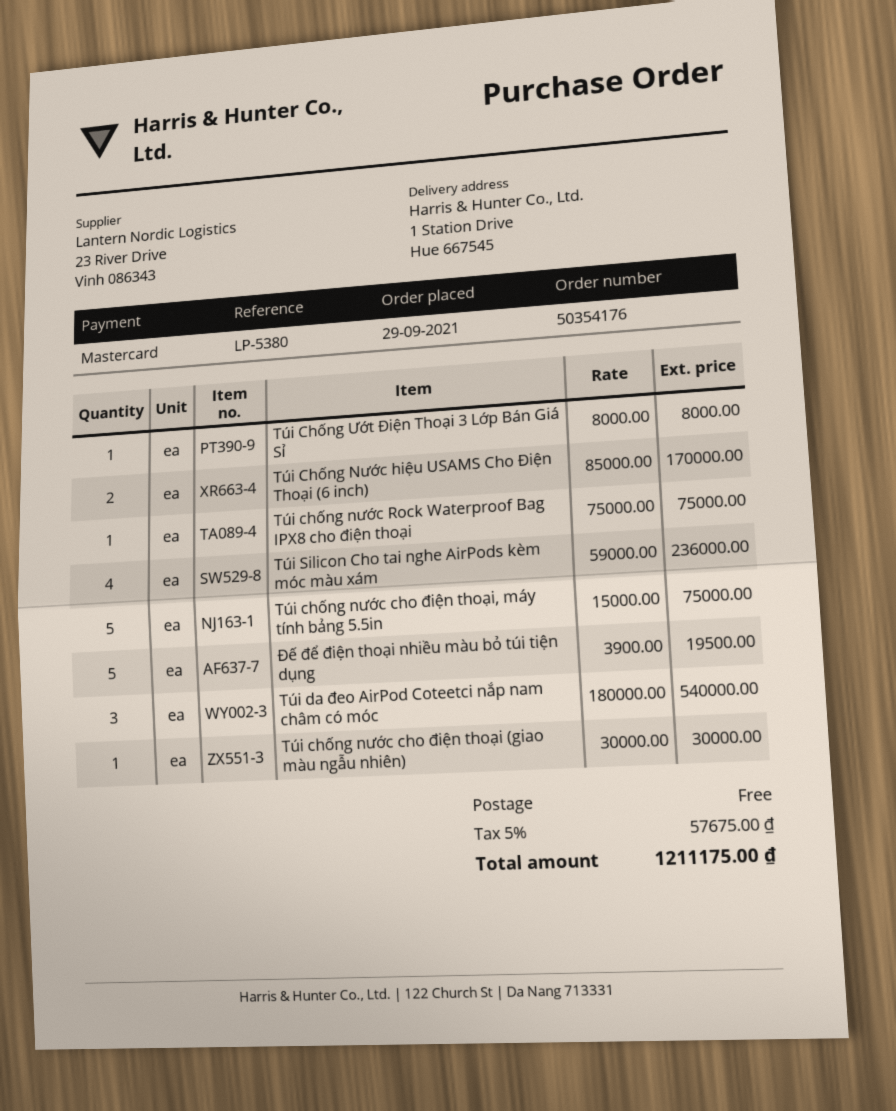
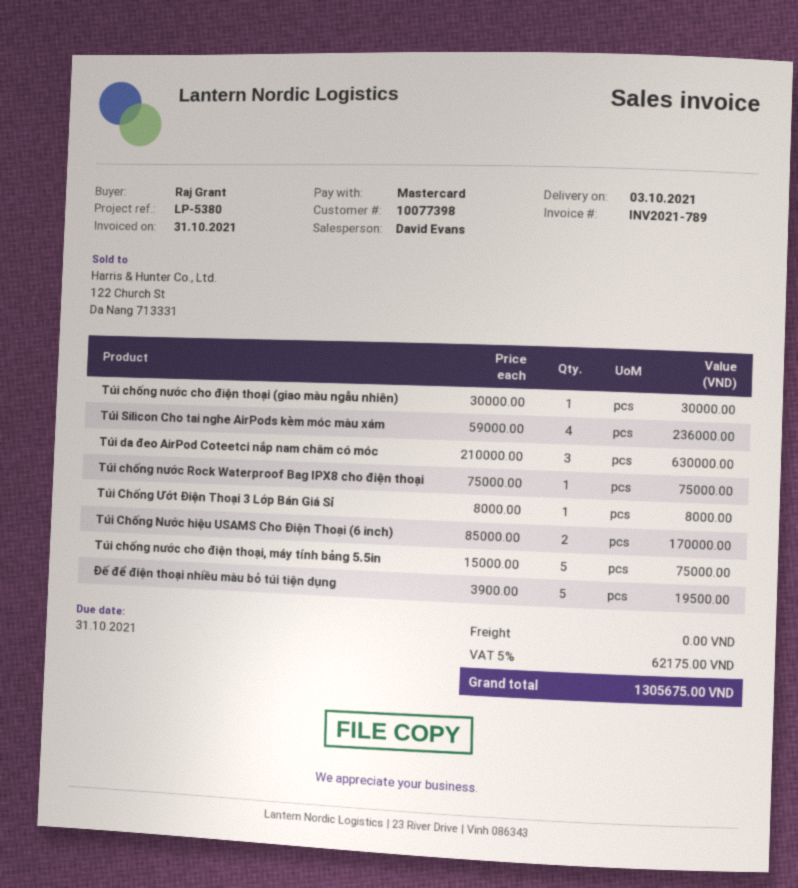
Túi da đeo AirPod Coteetci nắp nam châm có móc: 3 x 180000.00 = 540000.00 -> 3 x 210000.00 = 630000.00
tax: 5% = 57675.00 -> 5% = 62175.00
total: 1211175.00 -> 1305675.00

